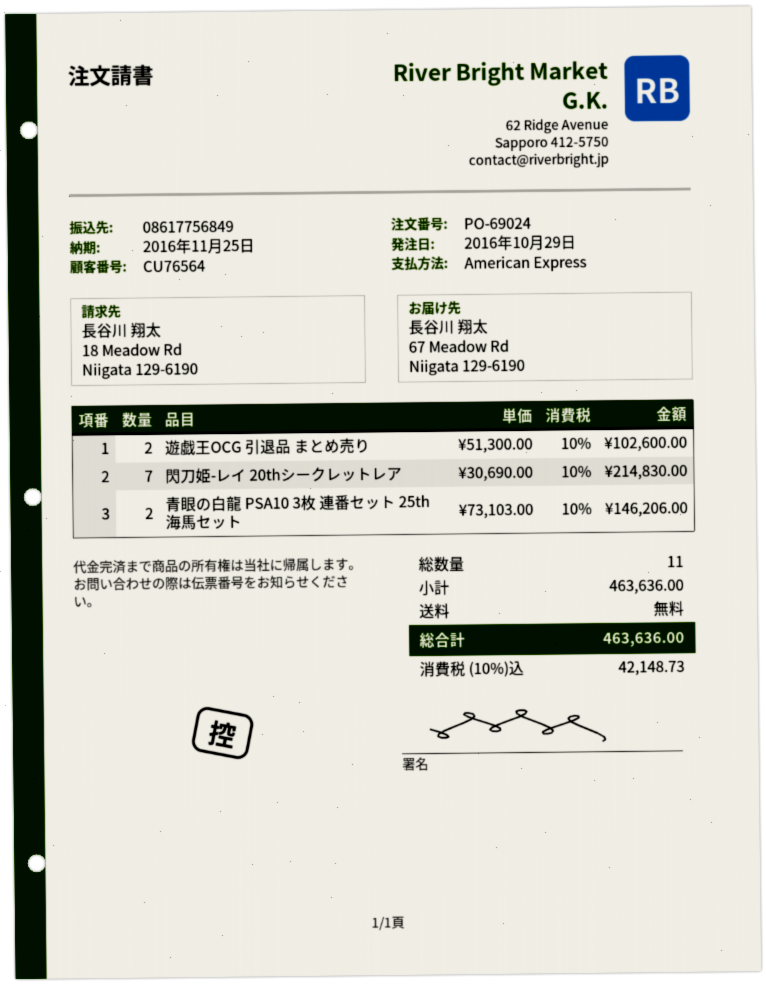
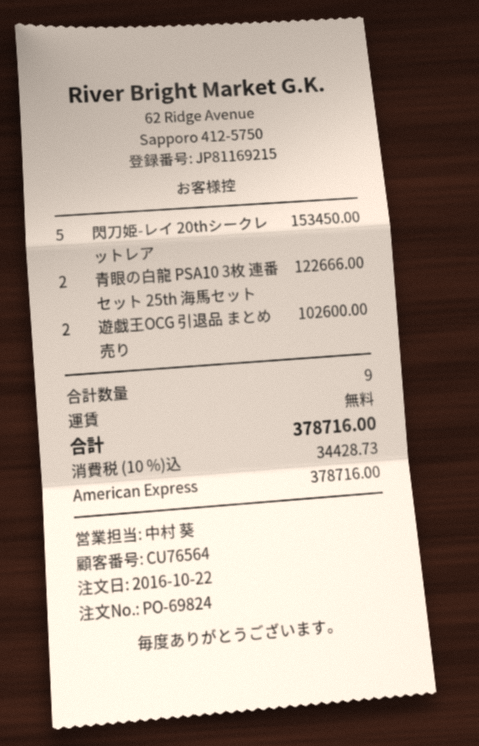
order number: PO-69024 -> PO-69824
order date: 2016-10-29 -> 2016-10-22
閃刀姫-レイ 20thシークレットレア: 7 for 214830.00 -> 5 for 153450.00
青眼の白龍 PSA10 3枚 連番セット 25th 海馬セット: 2 for 146206.00 -> 2 for 122666.00
total quantity: 11 -> 9
tax: 10% = 42148.73 -> 10% = 34428.73
total: 463636.00 -> 378716.00

